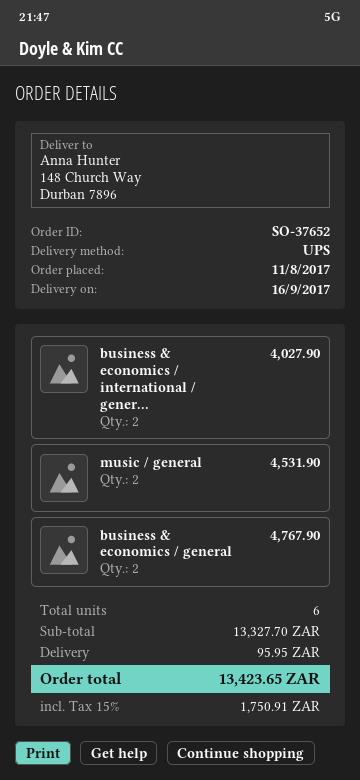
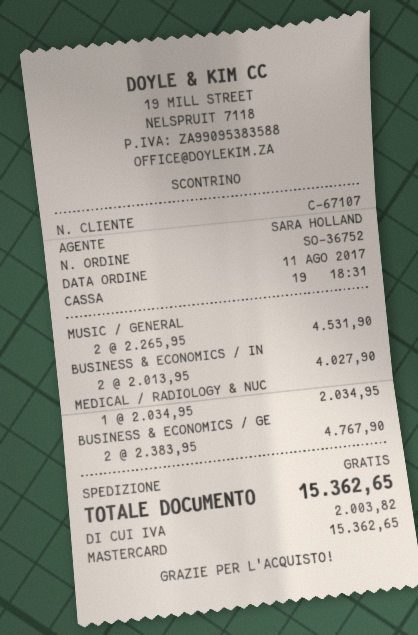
order number: SO-37652 -> SO-36752
MEDICAL / RADIOLOGY & NUC: none -> 1 for 2034.95
shipping: 95.95 -> 0.00
tax: 1750.91 -> 2003.82
total: 13423.65 -> 15362.65

